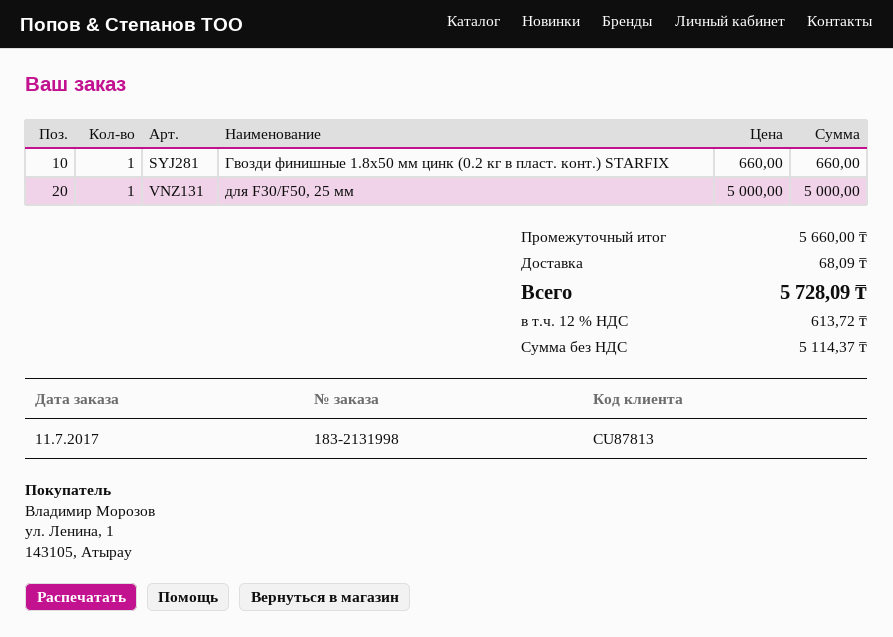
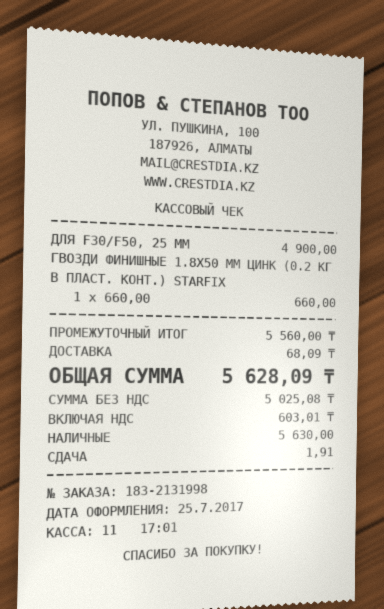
order date: 2017-07-11 -> 2017-07-25
для F30/F50, 25 мм: 1 x 5000.00 = 5000.00 -> 1 x 4900.00 = 4900.00
subtotal: 5660.00 -> 5560.00
net: 5114.37 -> 5025.08
tax: 613.72 -> 603.01
total: 5728.09 -> 5628.09

